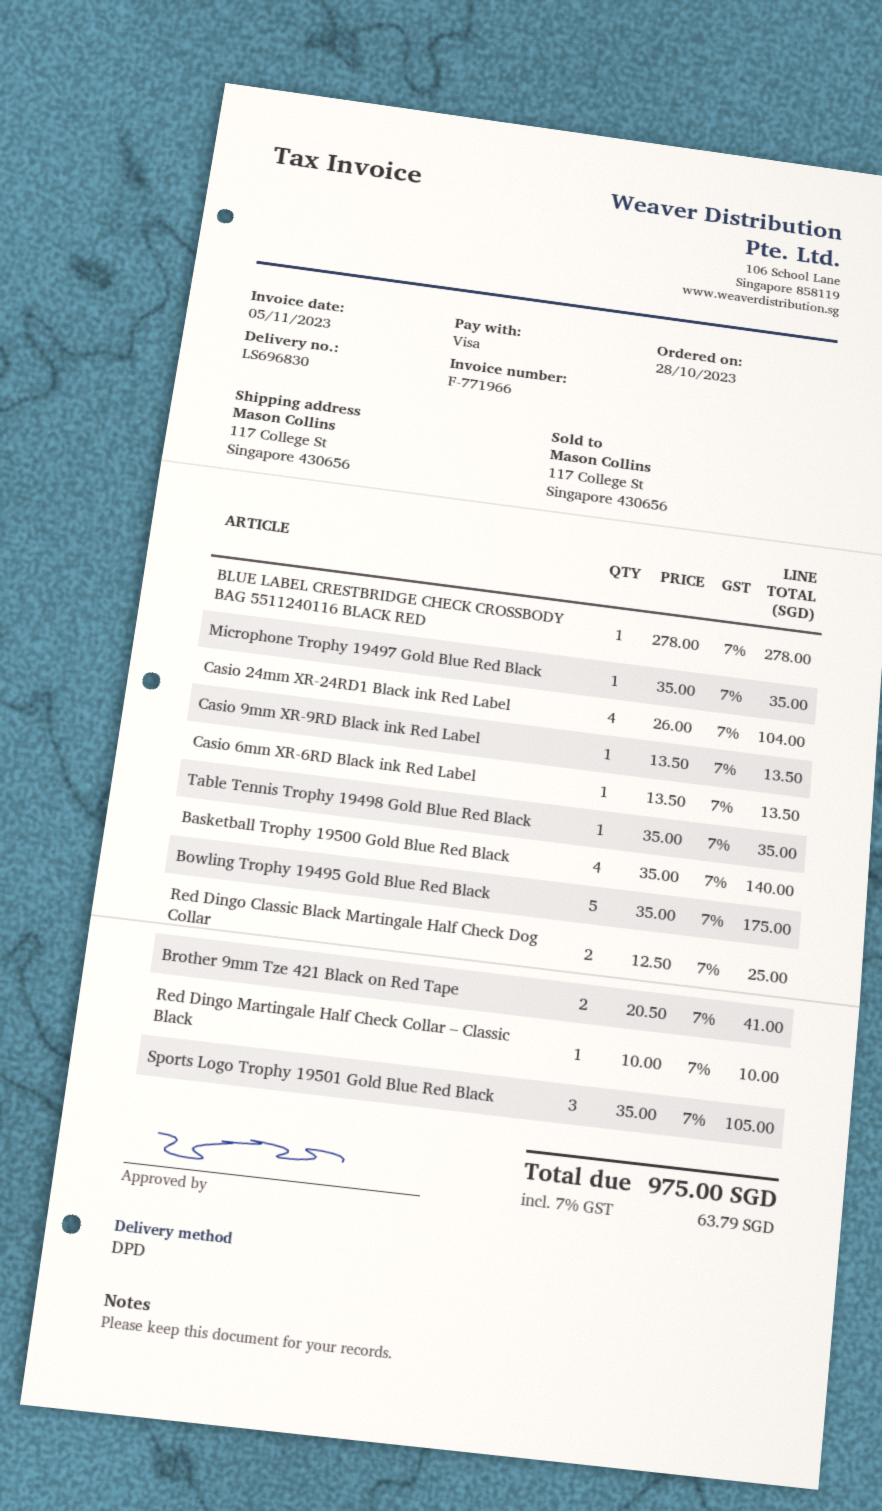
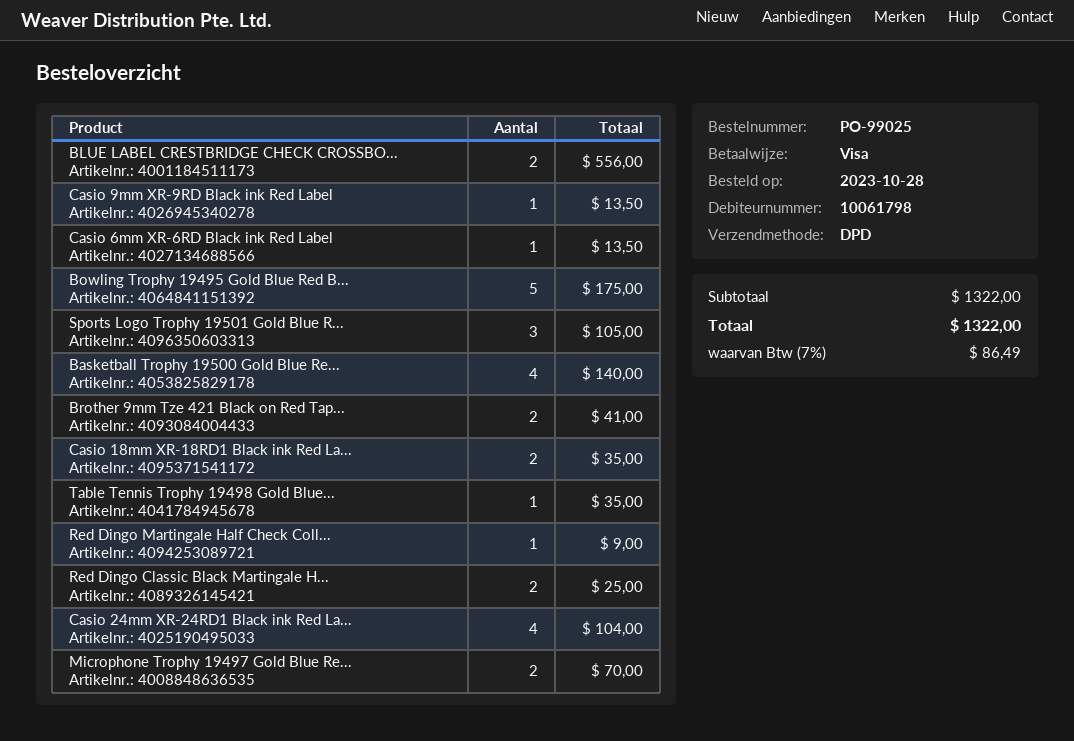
BLUE LABEL CRESTBRIDGE CHECK CROSSBODY BAG 5511240116 BLACK RED: 1 for 278.00 -> 2 for 556.00
Microphone Trophy 19497 Gold Blue Red Black: 1 for 35.00 -> 2 for 70.00
Red Dingo Martingale Half Check Collar – Classic Black: 1 for 10.00 -> 1 for 9.00
Casio 18mm XR-18RD1 Black ink Red La...: none -> 2 for 35.00
tax: 7% = 63.79 -> 7% = 86.49
total: 975.00 -> 1322.00

